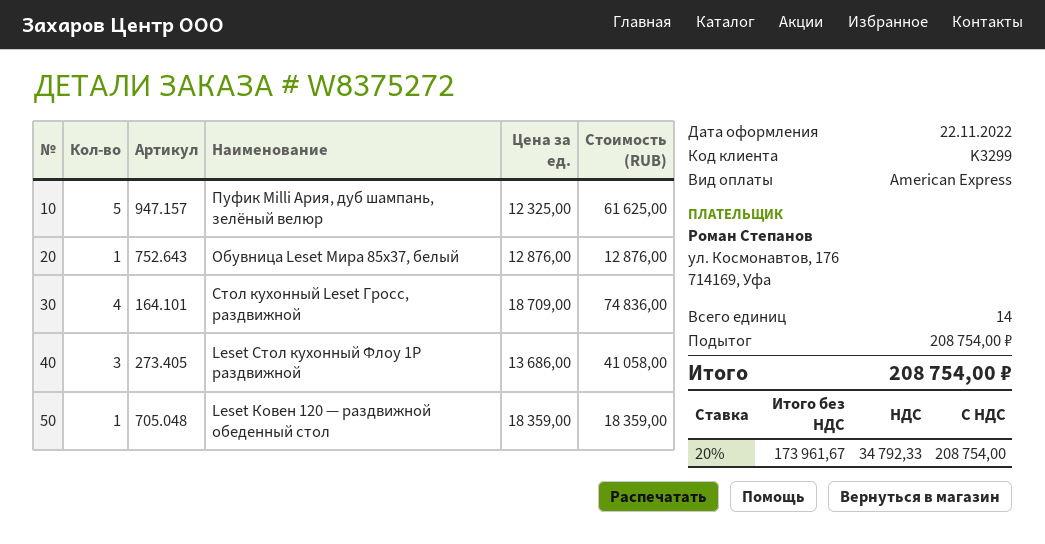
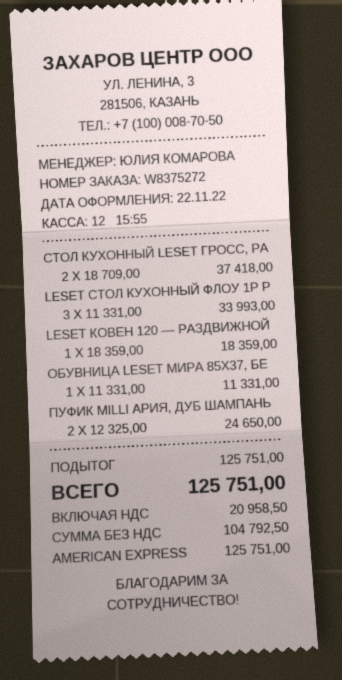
Пуфик Milli Ария, дуб шампань, зелёный велюр: 5 x 12325.00 = 61625.00 -> 2 x 12325.00 = 24650.00
Обувница Leset Мира 85х37, белый: 1 x 12876.00 = 12876.00 -> 1 x 11331.00 = 11331.00
Стол кухонный Leset Гросс, раздвижной: 4 x 18709.00 = 74836.00 -> 2 x 18709.00 = 37418.00
Leset Стол кухонный Флоу 1Р раздвижной: 3 x 13686.00 = 41058.00 -> 3 x 11331.00 = 33993.00
subtotal: 208754.00 -> 125751.00
net: 173961.67 -> 104792.50
tax: 34792.33 -> 20958.50
total: 208754.00 -> 125751.00

